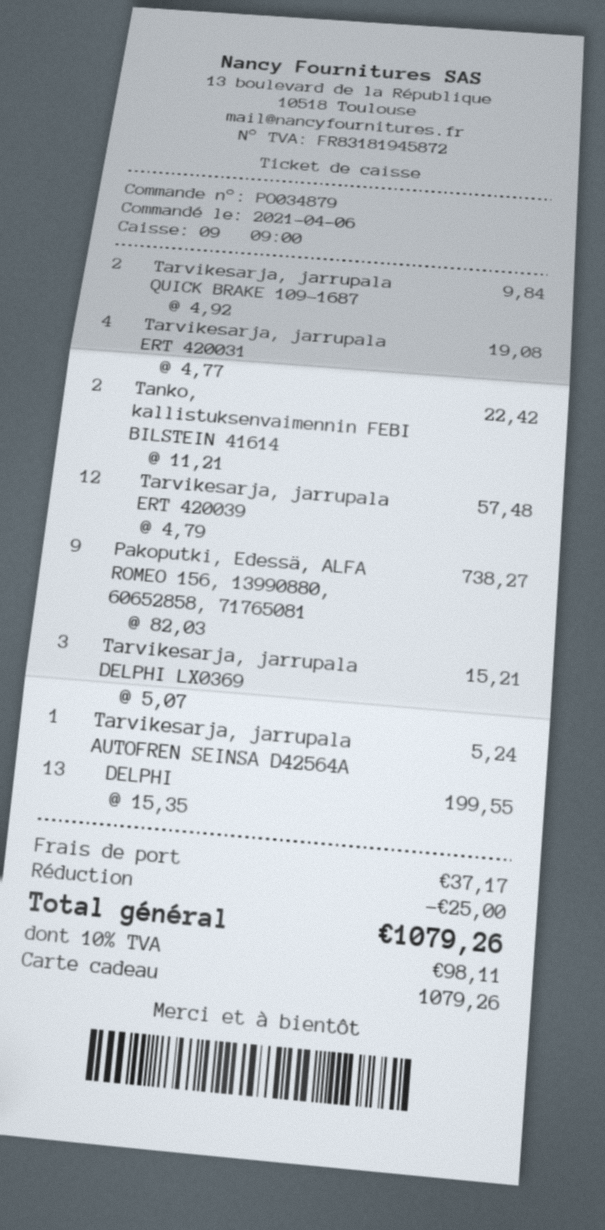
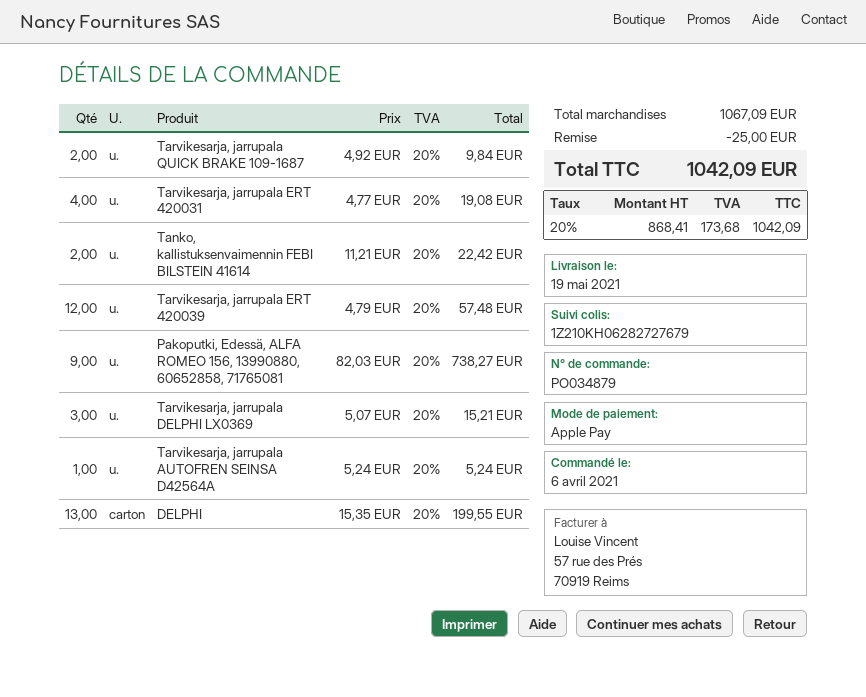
payment method: gift card -> Apple Pay
shipping: 37.17 -> none
tax: 10% = 98.11 -> 20% = 173.68
total: 1079.26 -> 1042.09

